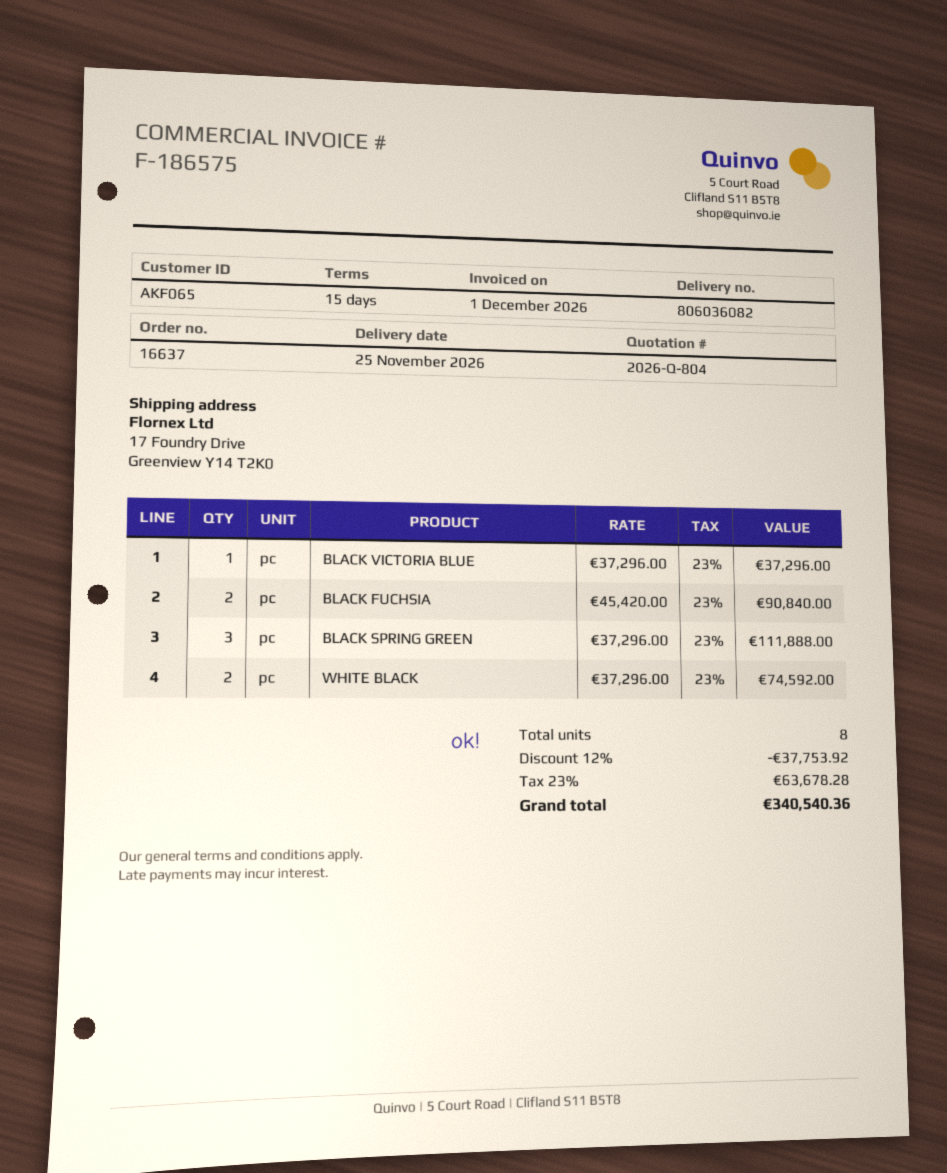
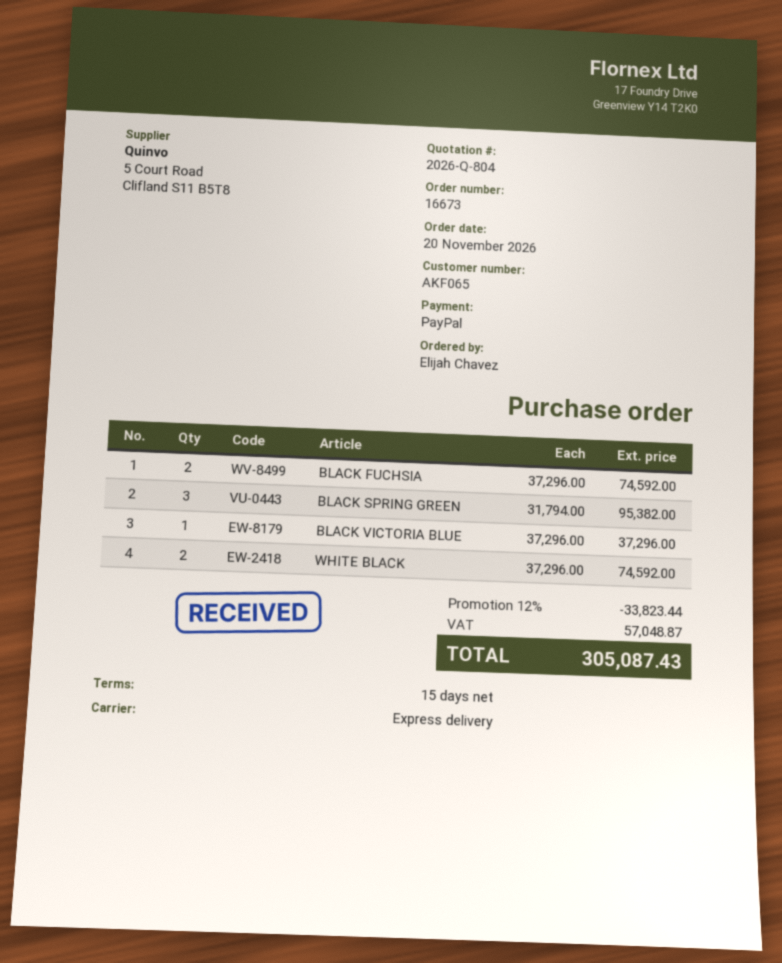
order number: 16637 -> 16673
BLACK FUCHSIA: 2 x 45420.00 = 90840.00 -> 2 x 37296.00 = 74592.00
BLACK SPRING GREEN: 3 x 37296.00 = 111888.00 -> 3 x 31794.00 = 95382.00
discount: 12% = 37753.92 -> 12% = 33823.44
tax: 63678.28 -> 57048.87
total: 340540.36 -> 305087.43

